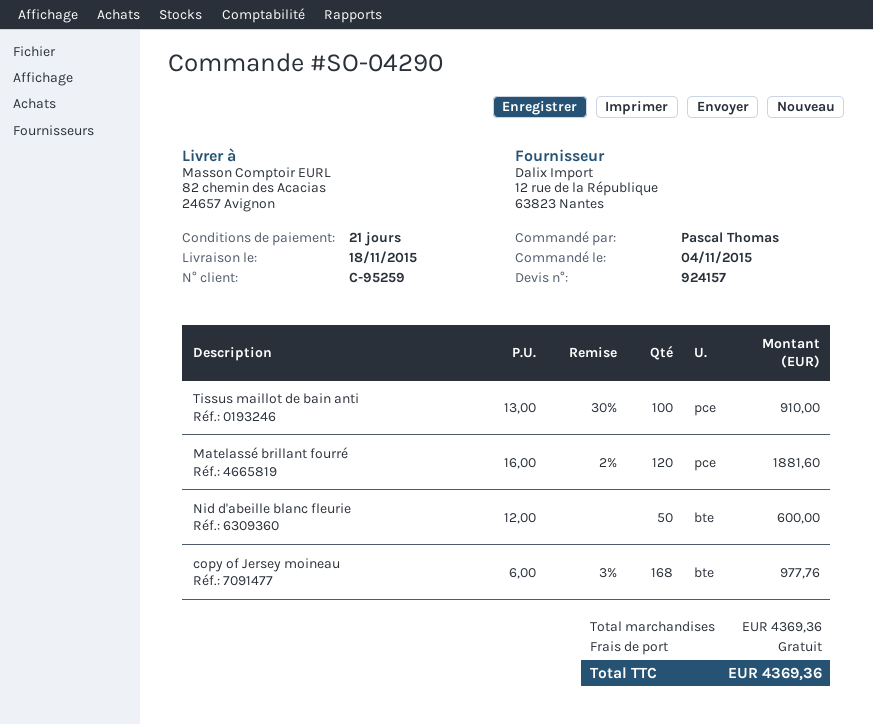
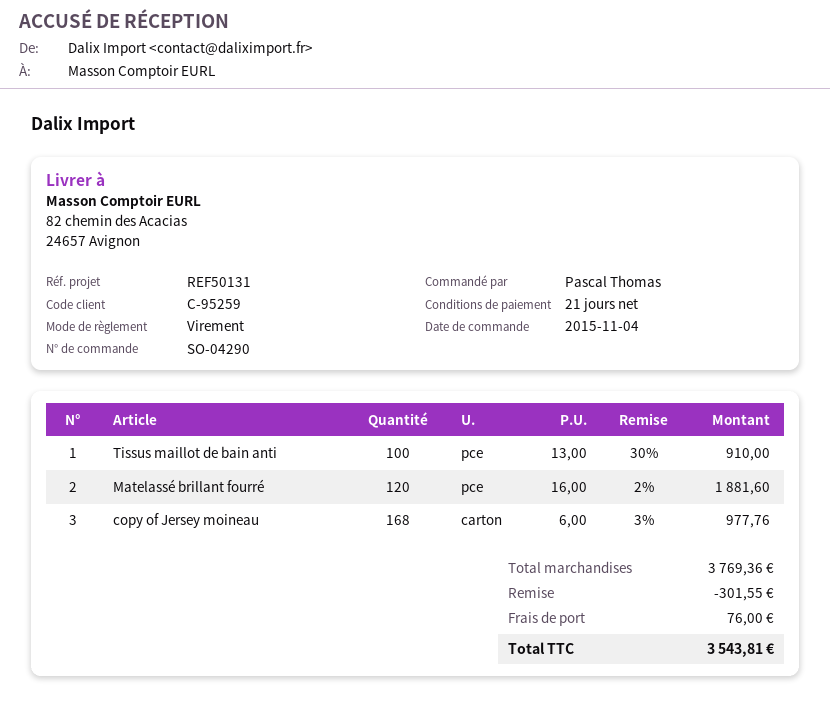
Nid d'abeille blanc fleurie: 50 x 12.00 = 600.00 -> none
subtotal: 4369.36 -> 3769.36
discount: none -> 301.55
shipping: 0.00 -> 76.00
total: 4369.36 -> 3543.81

